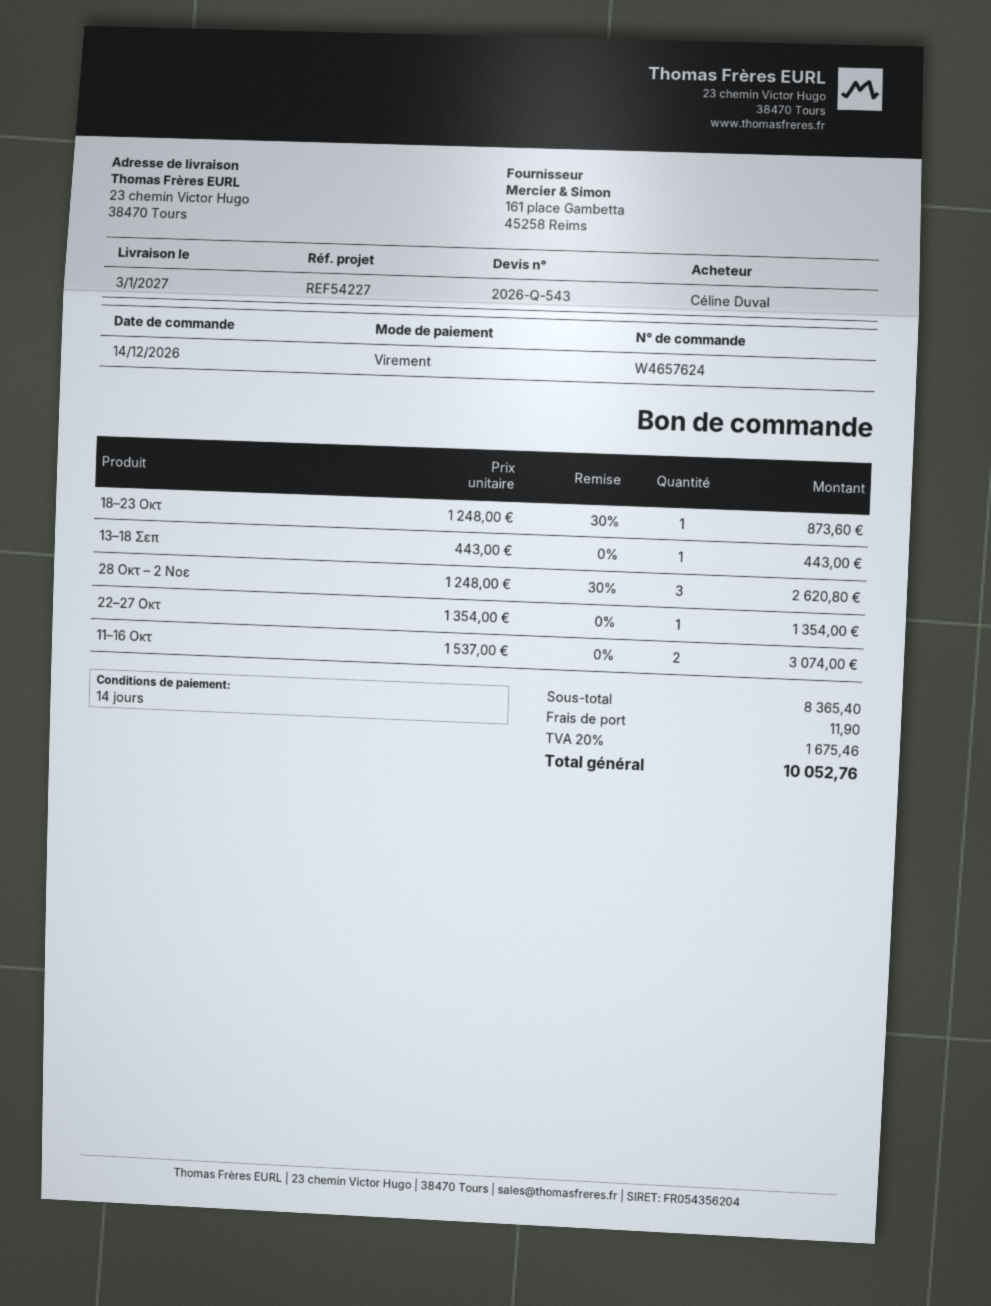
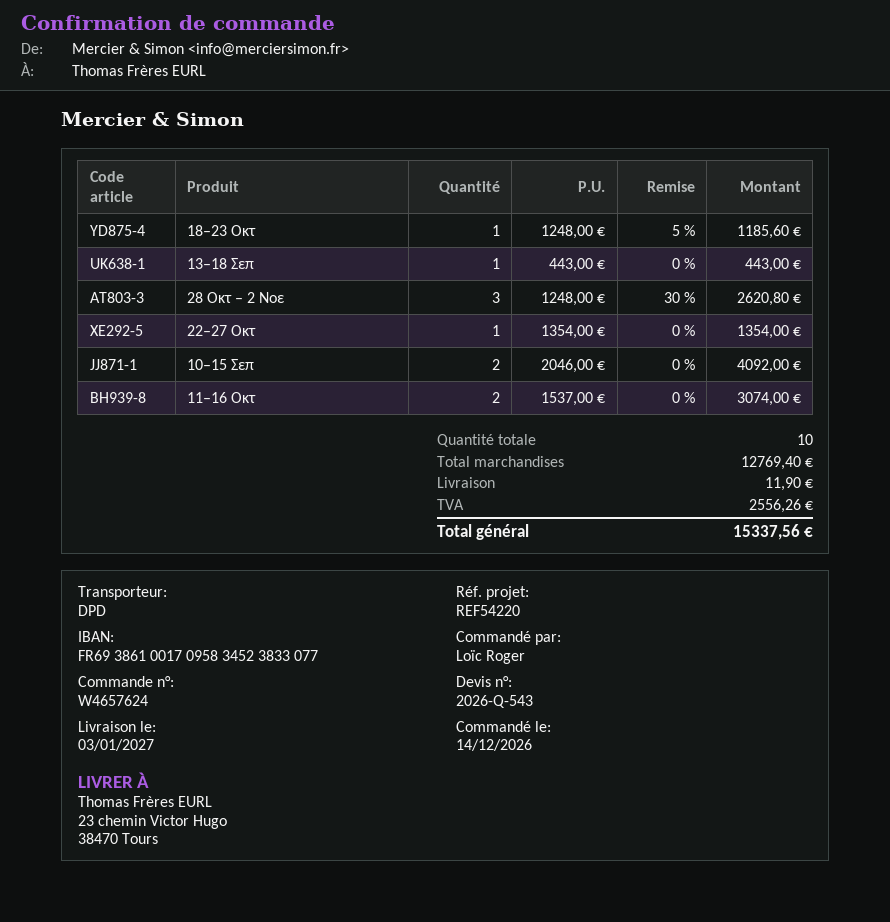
reference: REF54227 -> REF54220
ordered by: Céline Duval -> Loïc Roger
18–23 Οκτ: 1 x 1248.00 - 30% = 873.60 -> 1 x 1248.00 - 5% = 1185.60
10–15 Σεπ: none -> 2 x 2046.00 = 4092.00
subtotal: 8365.40 -> 12769.40
tax: 1675.46 -> 2556.26
total: 10052.76 -> 15337.56

